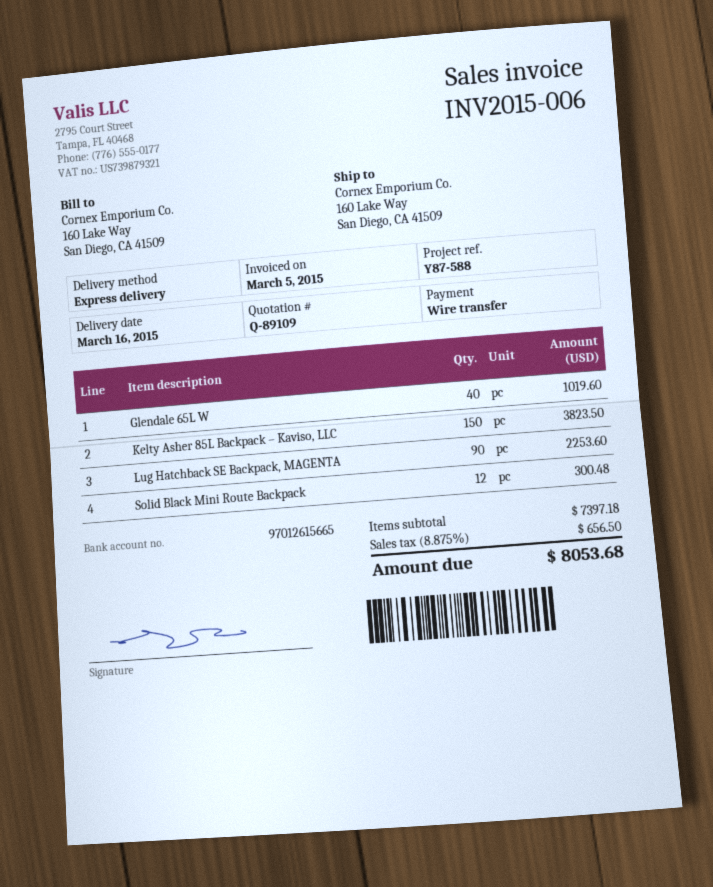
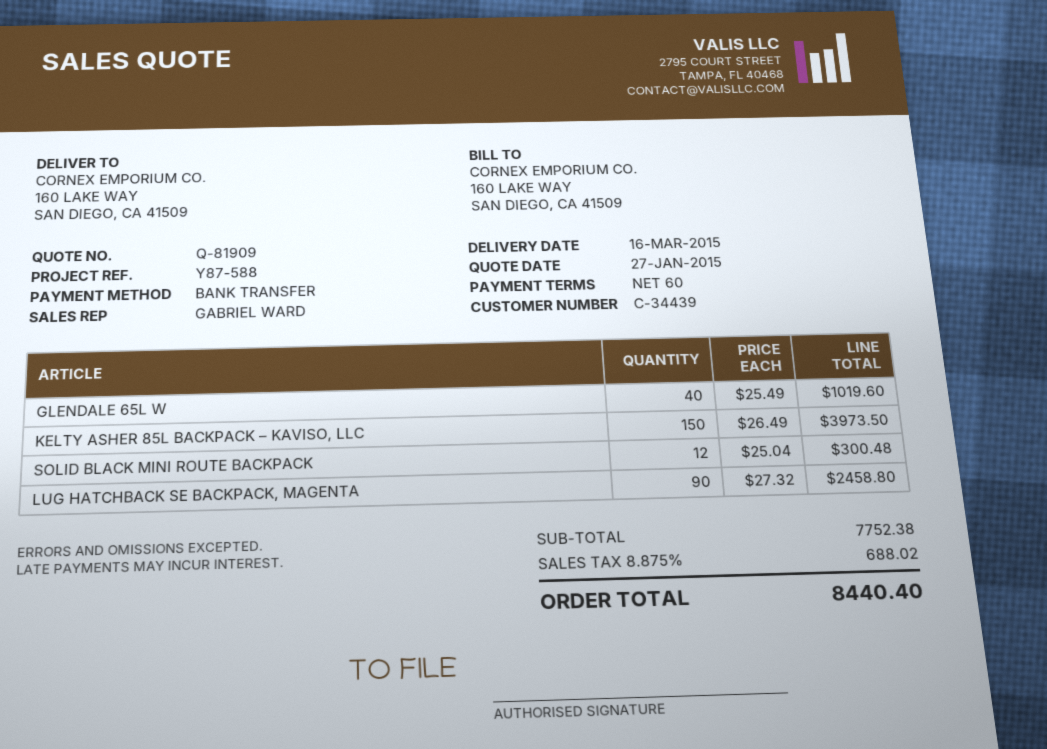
quote number: Q-89109 -> Q-81909
Kelty Asher 85L Backpack – Kaviso, LLC: 150 for 3823.50 -> 150 for 3973.50
Lug Hatchback SE Backpack, MAGENTA: 90 for 2253.60 -> 90 for 2458.80
subtotal: 7397.18 -> 7752.38
tax: 8.875% = 656.50 -> 8.875% = 688.02
total: 8053.68 -> 8440.40

